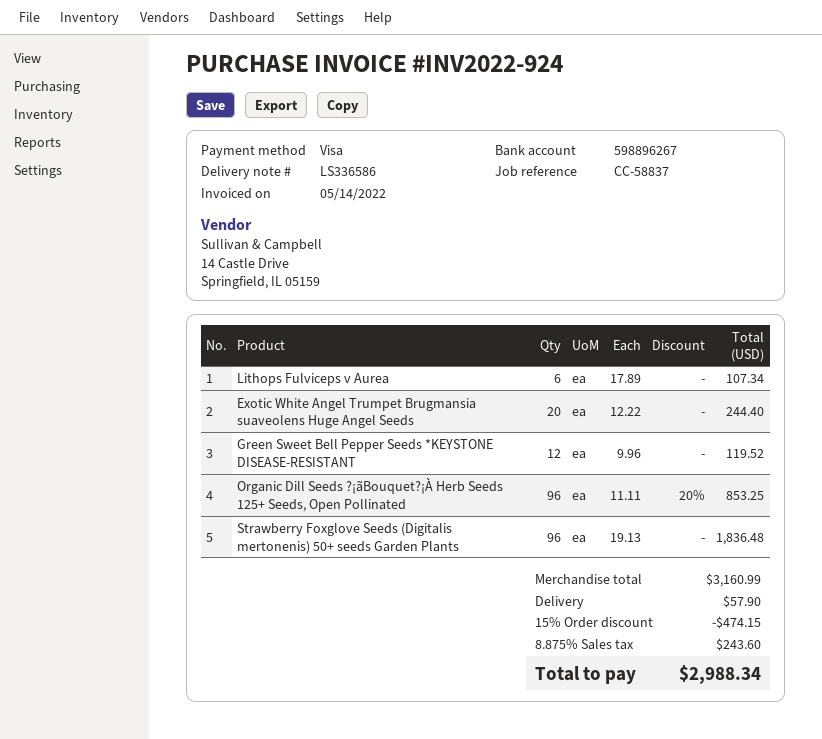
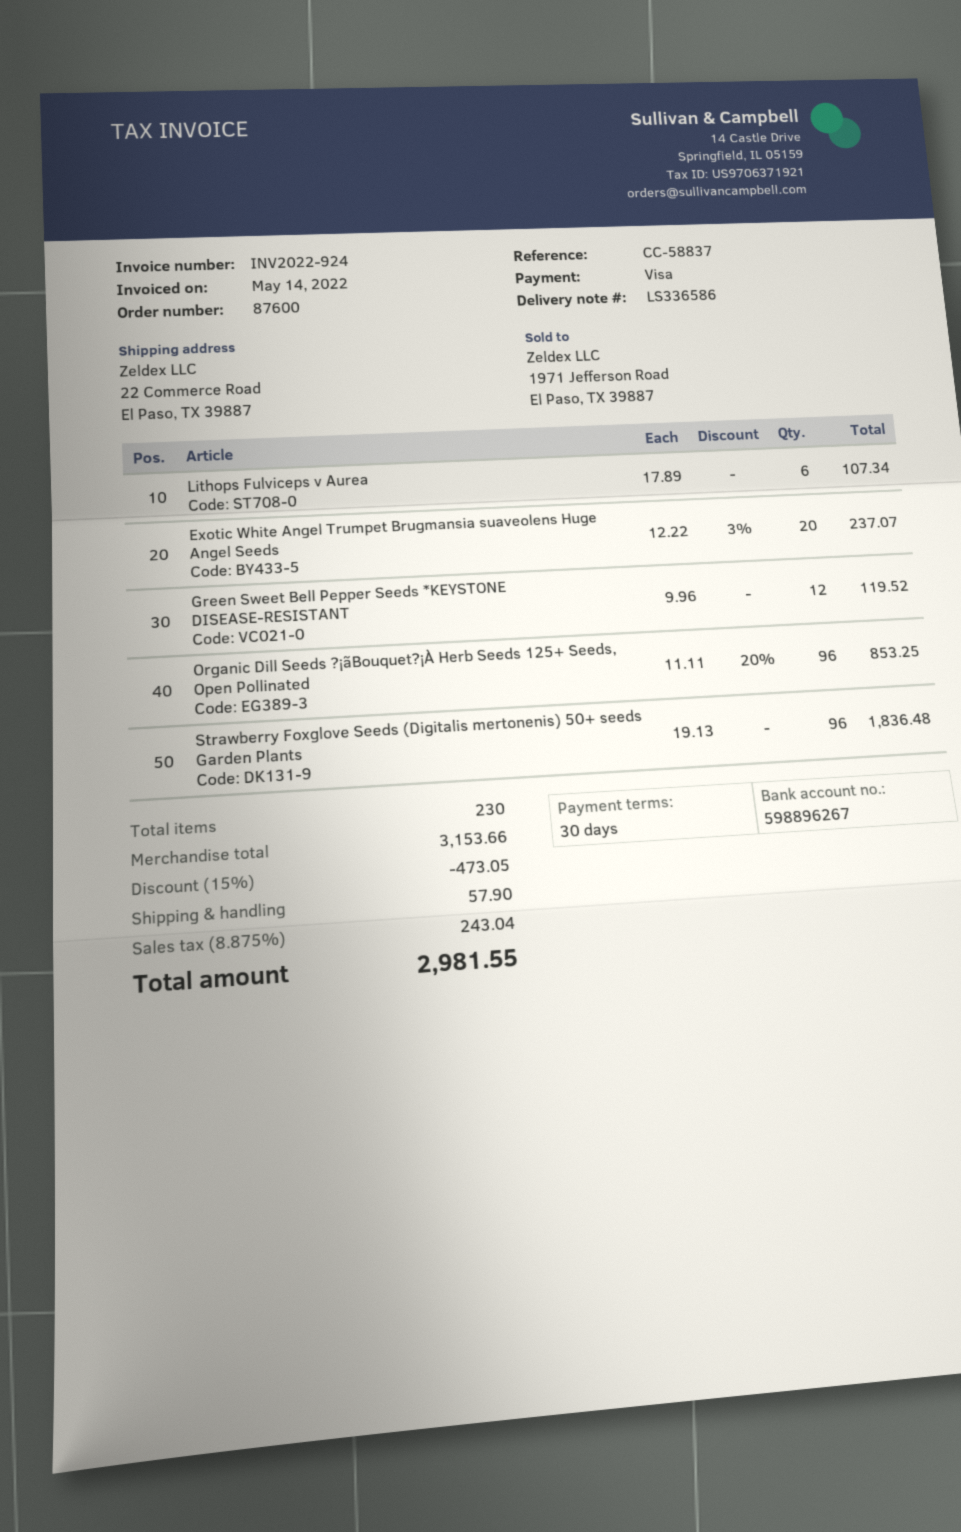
Exotic White Angel Trumpet Brugmansia suaveolens Huge Angel Seeds: 20 x 12.22 = 244.40 -> 20 x 12.22 - 3% = 237.07
subtotal: 3160.99 -> 3153.66
discount: 15% = 474.15 -> 15% = 473.05
tax: 8.875% = 243.60 -> 8.875% = 243.04
total: 2988.34 -> 2981.55

